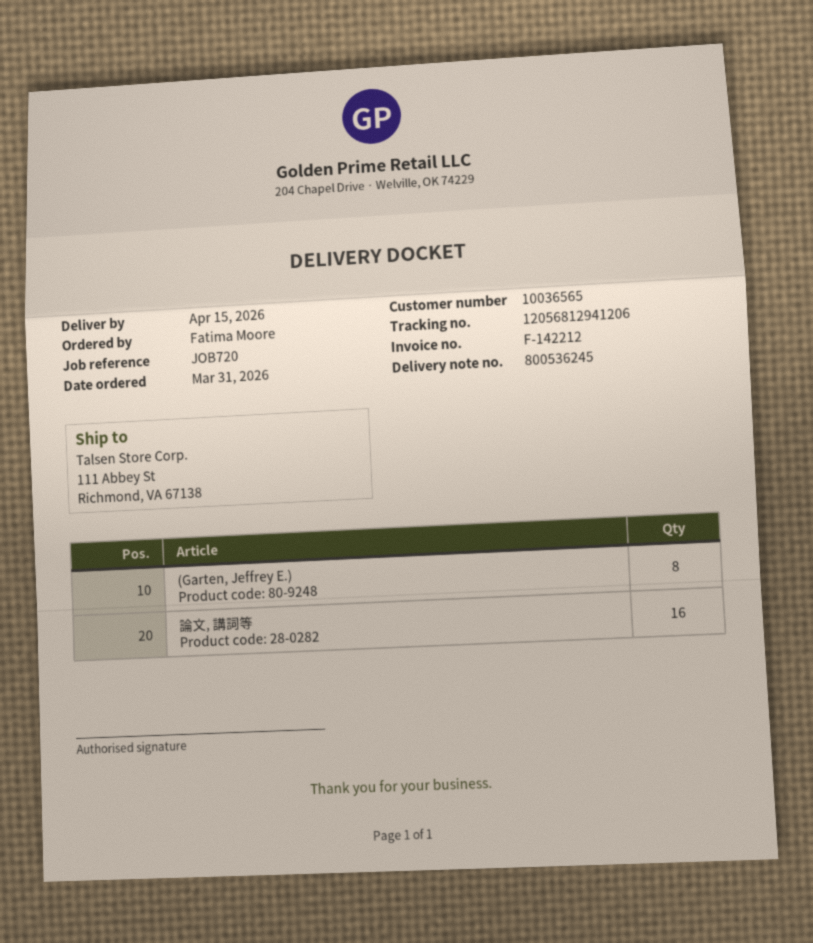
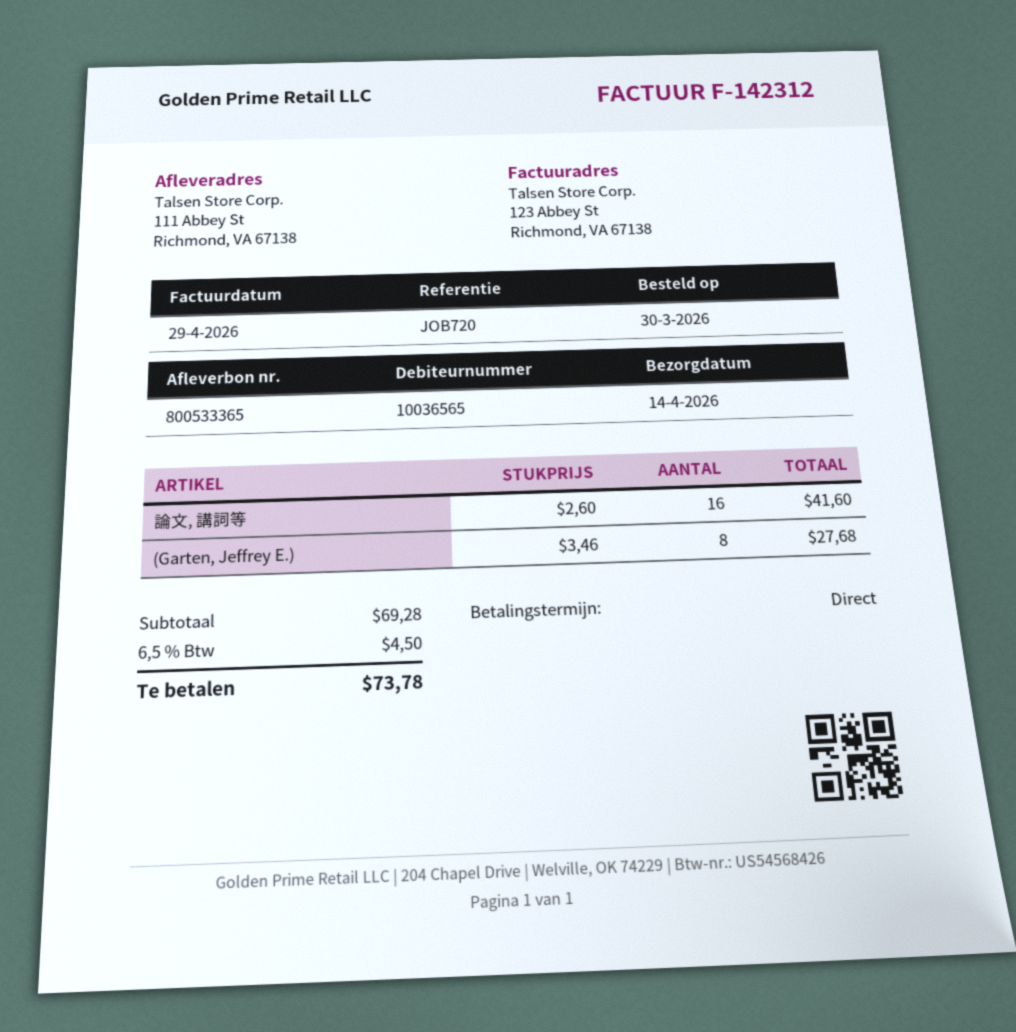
order date: 2026-03-31 -> 2026-03-30
delivery note number: 800536245 -> 800533365
delivery date: 2026-04-15 -> 2026-04-14
invoice number: F-142212 -> F-142312

